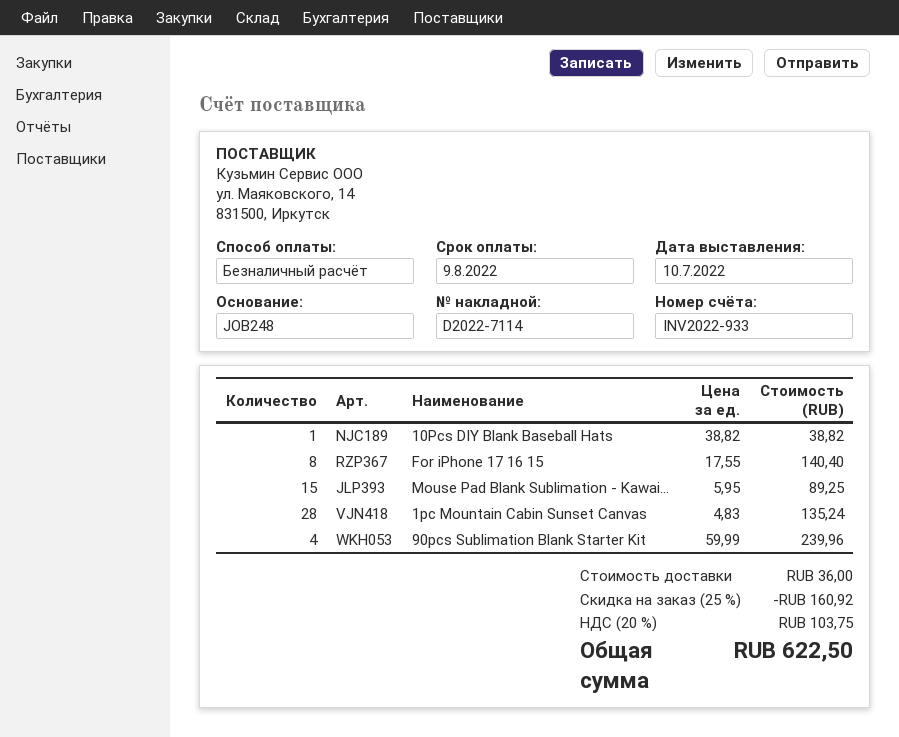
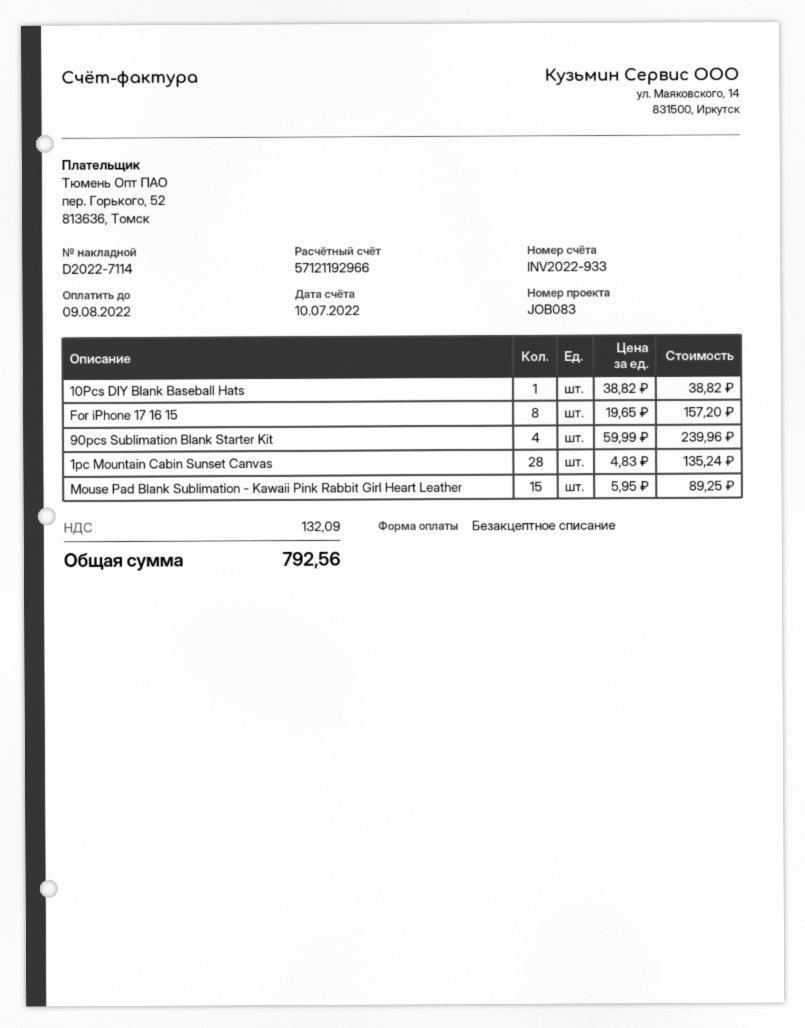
reference: JOB248 -> JOB083
payment method: bank transfer -> direct debit
For iPhone 17 16 15: 8 x 17.55 = 140.40 -> 8 x 19.65 = 157.20
discount: 25% = 160.92 -> none
shipping: 36.00 -> none
tax: 103.75 -> 132.09
total: 622.50 -> 792.56

